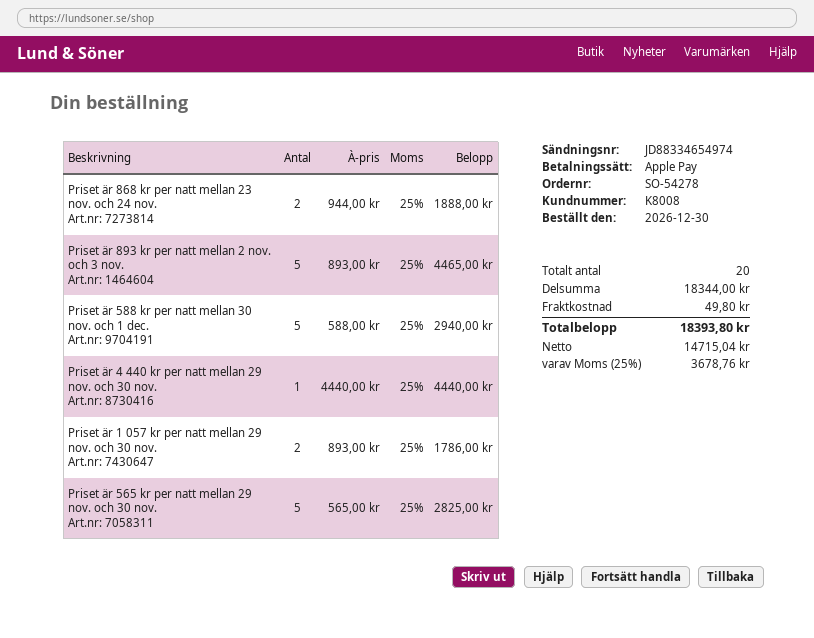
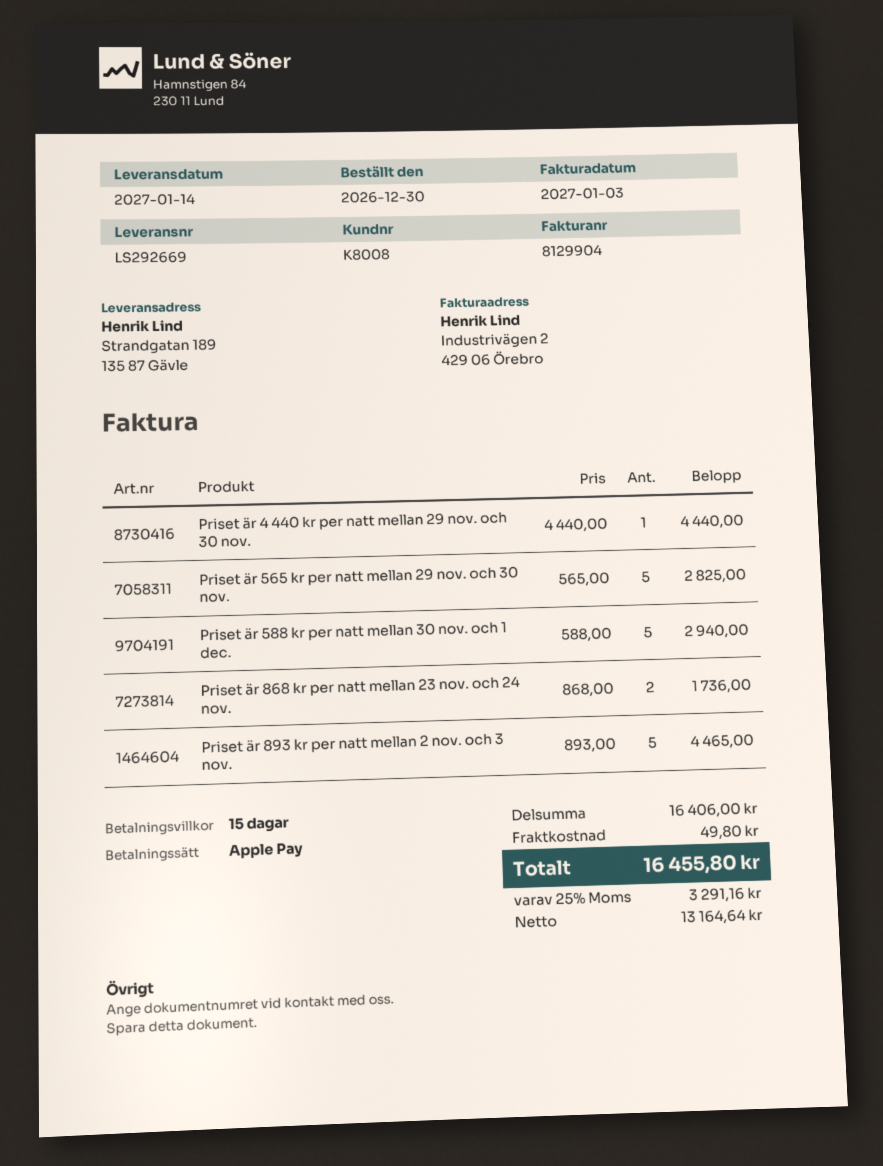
Priset är 868 kr per natt mellan 23 nov. och 24 nov.: 2 x 944.00 = 1888.00 -> 2 x 868.00 = 1736.00
Priset är 1 057 kr per natt mellan 29 nov. och 30 nov.: 2 x 893.00 = 1786.00 -> none
subtotal: 18344.00 -> 16406.00
net: 14715.04 -> 13164.64
tax: 25% = 3678.76 -> 25% = 3291.16
total: 18393.80 -> 16455.80

